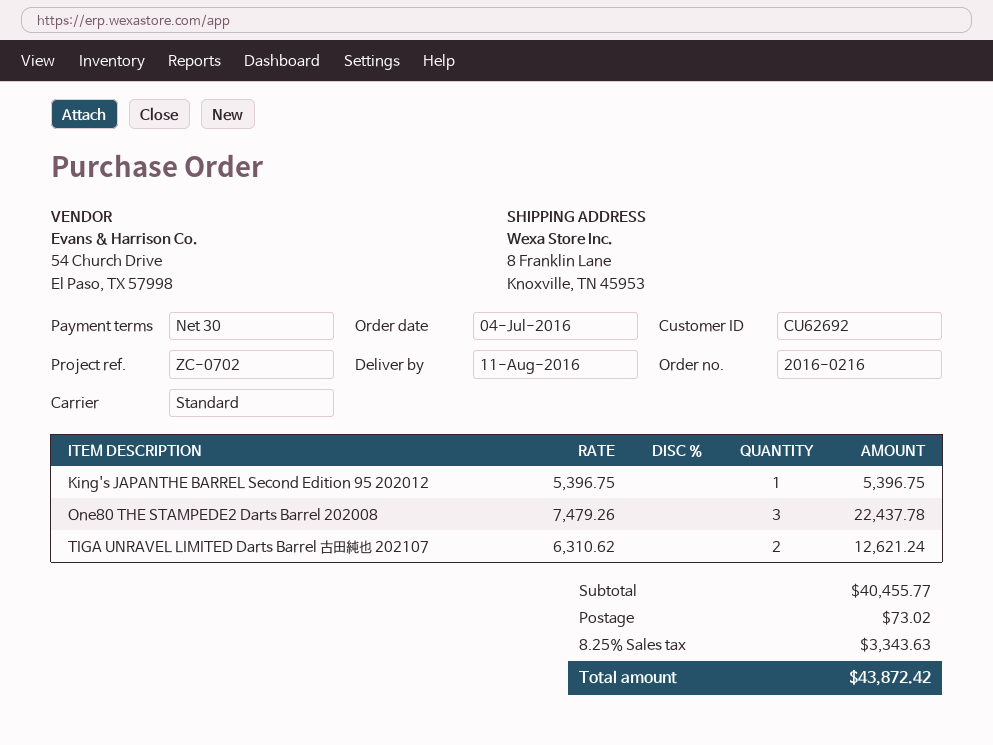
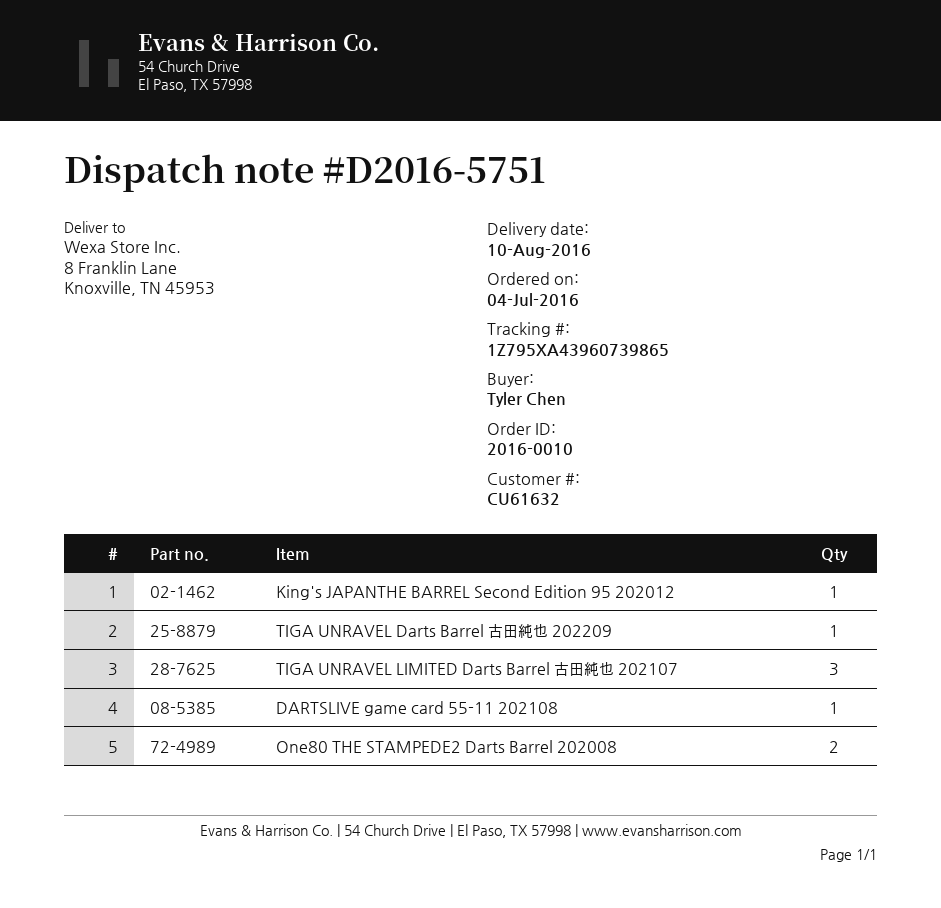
order number: 2016-0216 -> 2016-0010
delivery date: 2016-08-11 -> 2016-08-10
customer number: CU62692 -> CU61632
One80 THE STAMPEDE2 Darts Barrel 202008: 3 -> 2
TIGA UNRAVEL LIMITED Darts Barrel 古田純也 202107: 2 -> 3
TIGA UNRAVEL Darts Barrel 古田純也 202209: none -> 1
DARTSLIVE game card 55-11 202108: none -> 1

